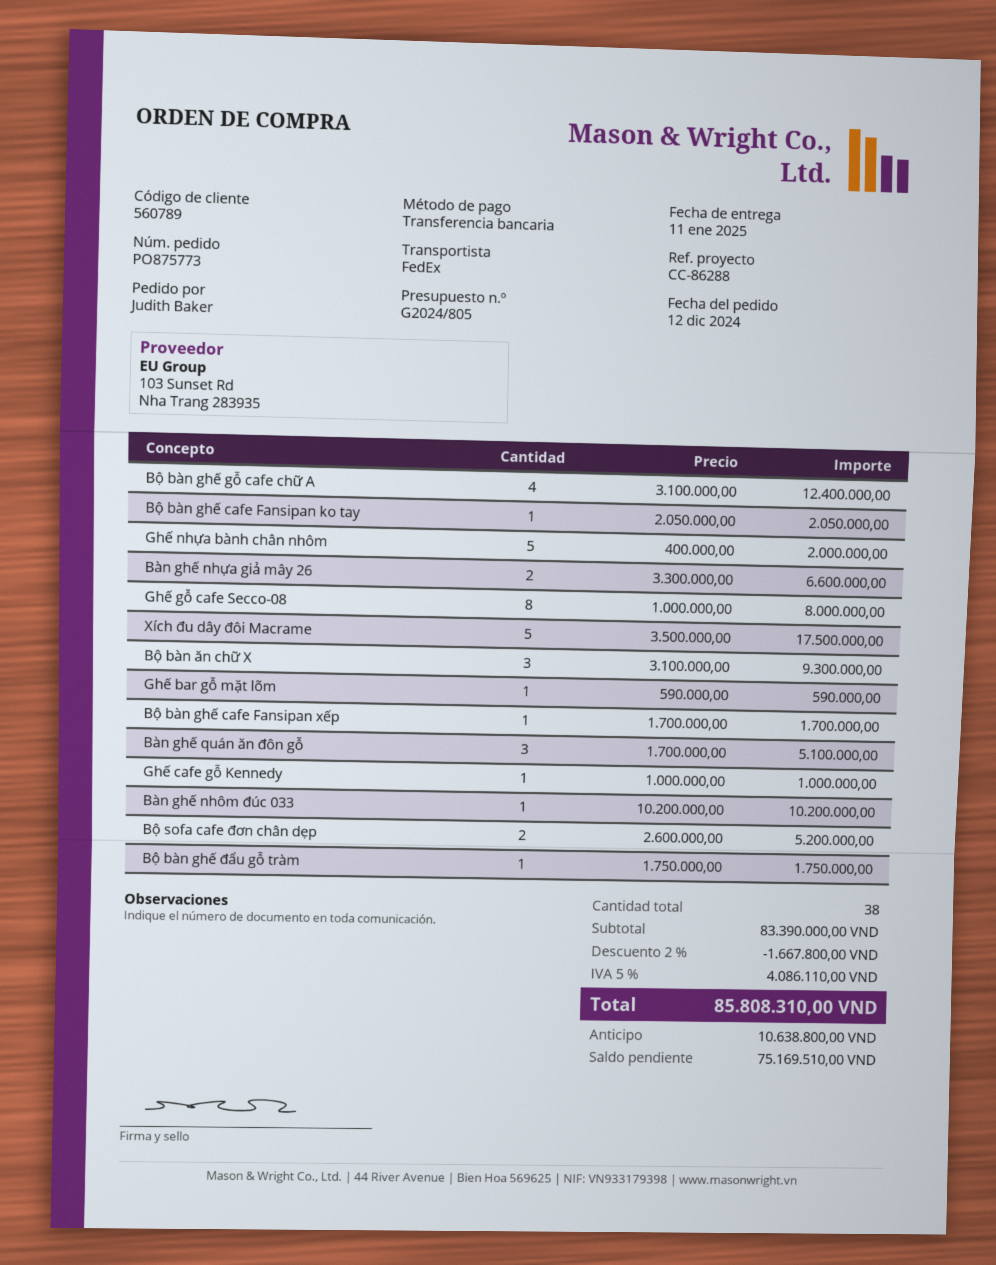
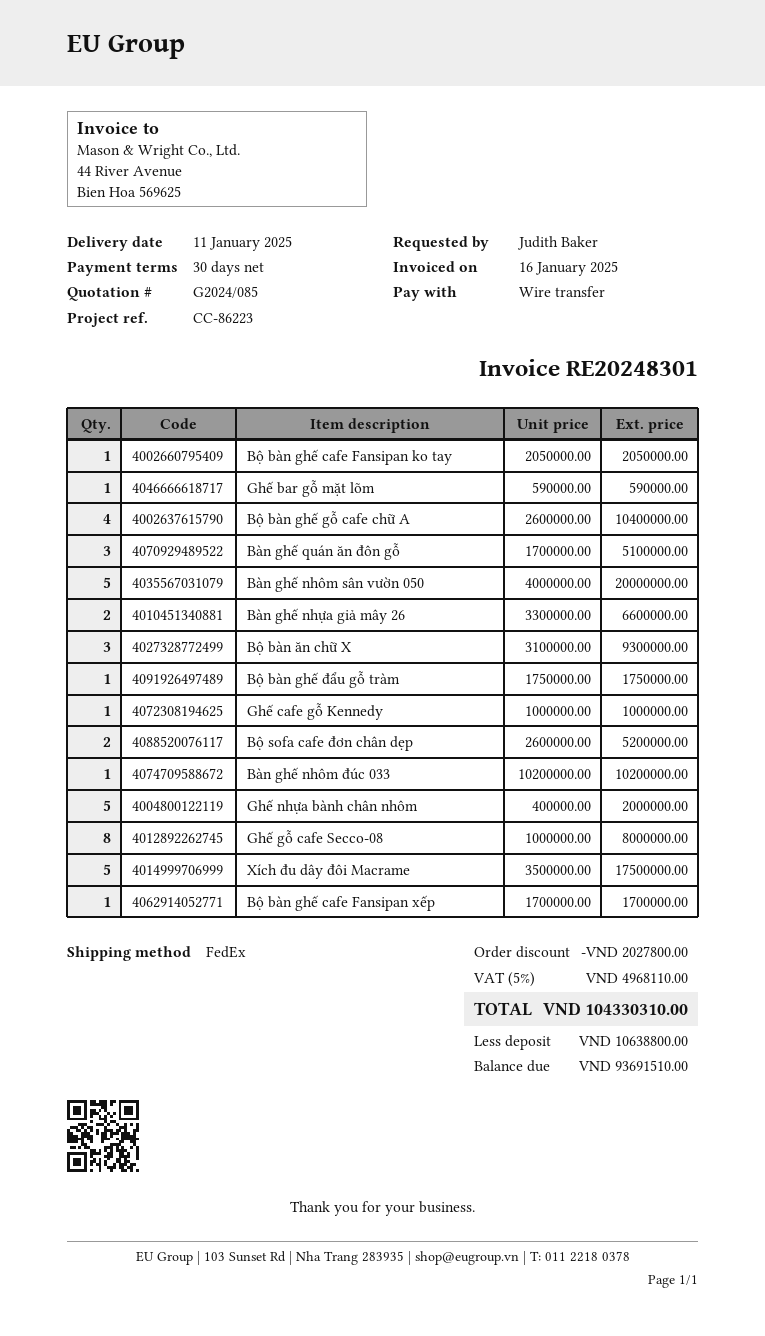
quote number: G2024/805 -> G2024/085
reference: CC-86288 -> CC-86223
Bộ bàn ghế gỗ cafe chữ A: 4 x 3100000.00 = 12400000.00 -> 4 x 2600000.00 = 10400000.00
Bàn ghế nhôm sân vườn 050: none -> 5 x 4000000.00 = 20000000.00
discount: 1667800.00 -> 2027800.00
tax: 5% = 4086110.00 -> 5% = 4968110.00
total: 85808310.00 -> 104330310.00
balance: 75169510.00 -> 93691510.00

